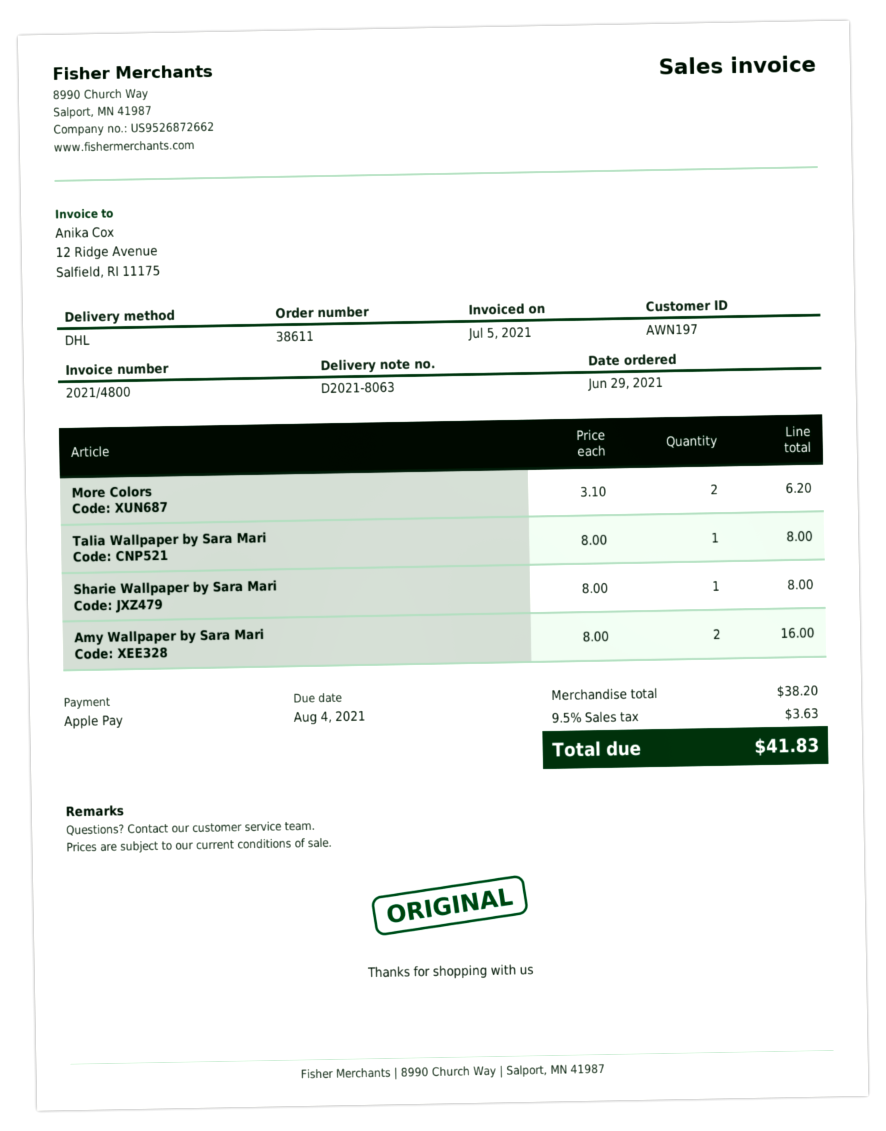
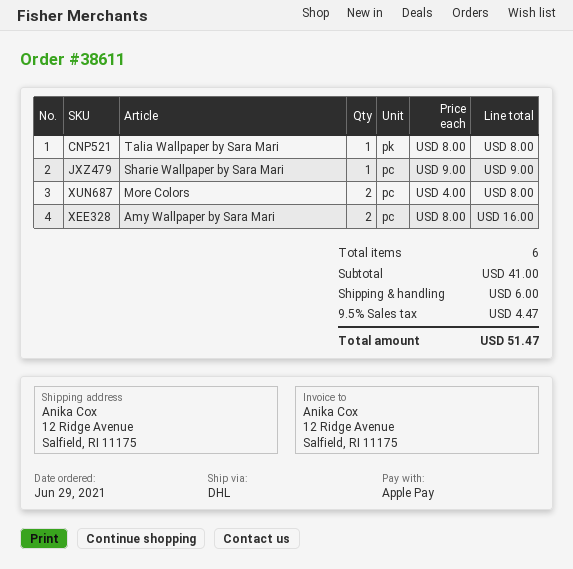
More Colors: 2 x 3.10 = 6.20 -> 2 x 4.00 = 8.00
Sharie Wallpaper by Sara Mari: 1 x 8.00 = 8.00 -> 1 x 9.00 = 9.00
subtotal: 38.20 -> 41.00
shipping: none -> 6.00
tax: 9.5% = 3.63 -> 9.5% = 4.47
total: 41.83 -> 51.47

